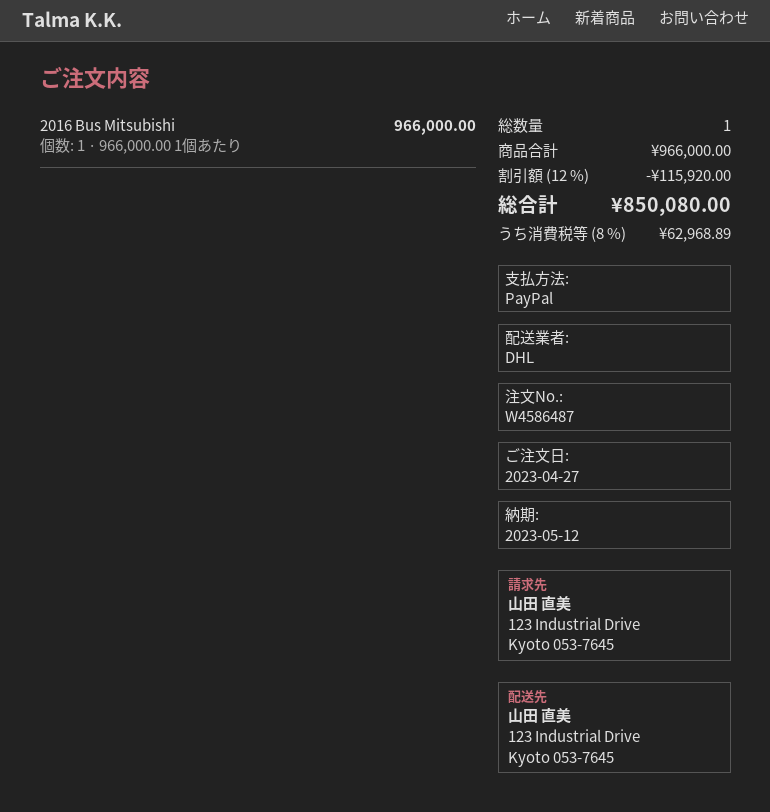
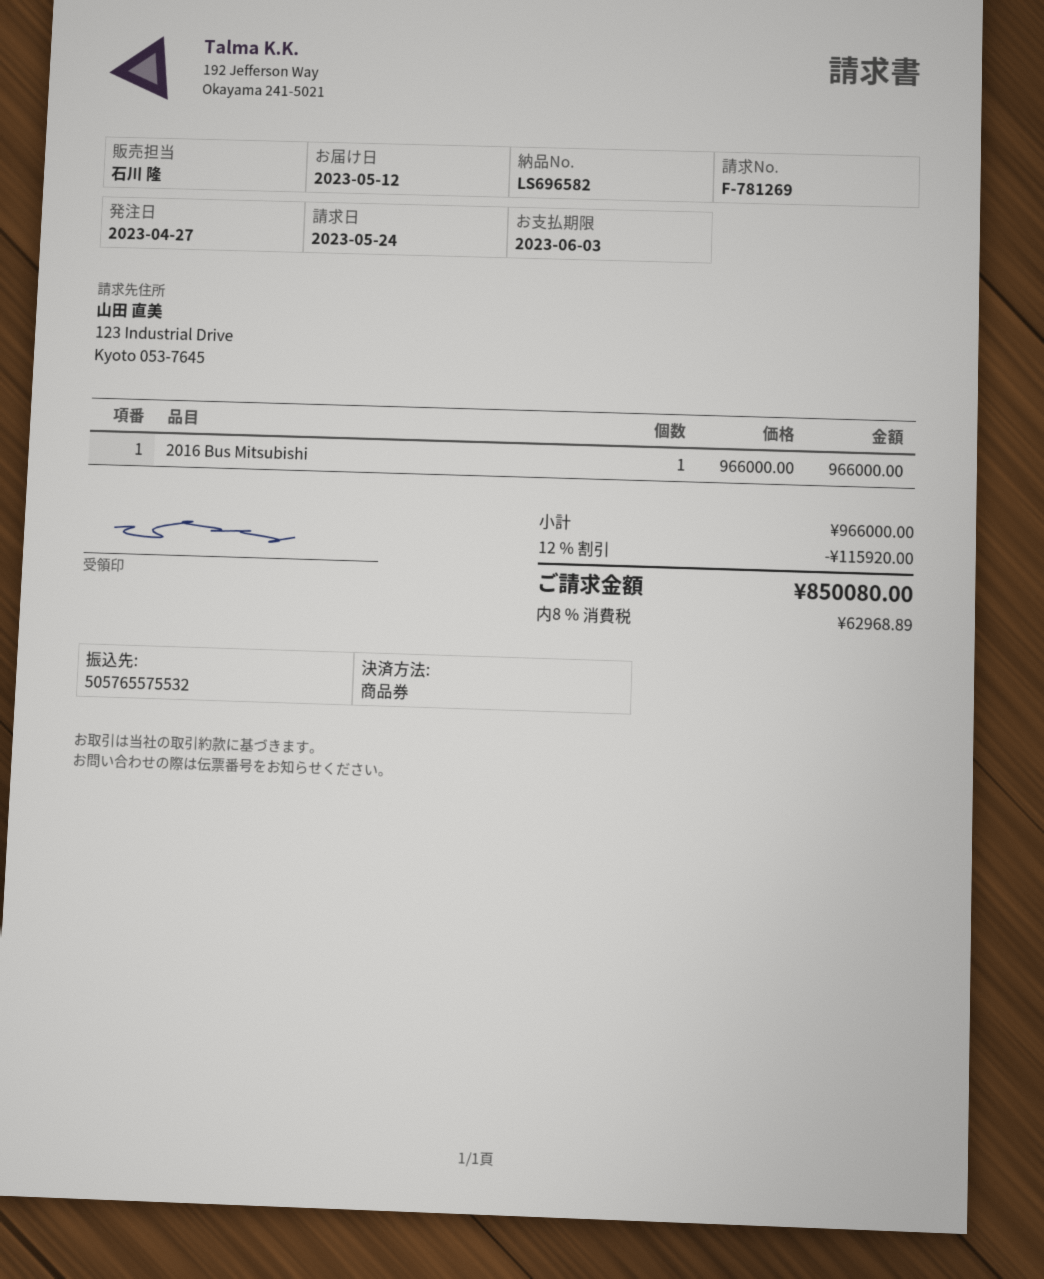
payment method: PayPal -> gift card

